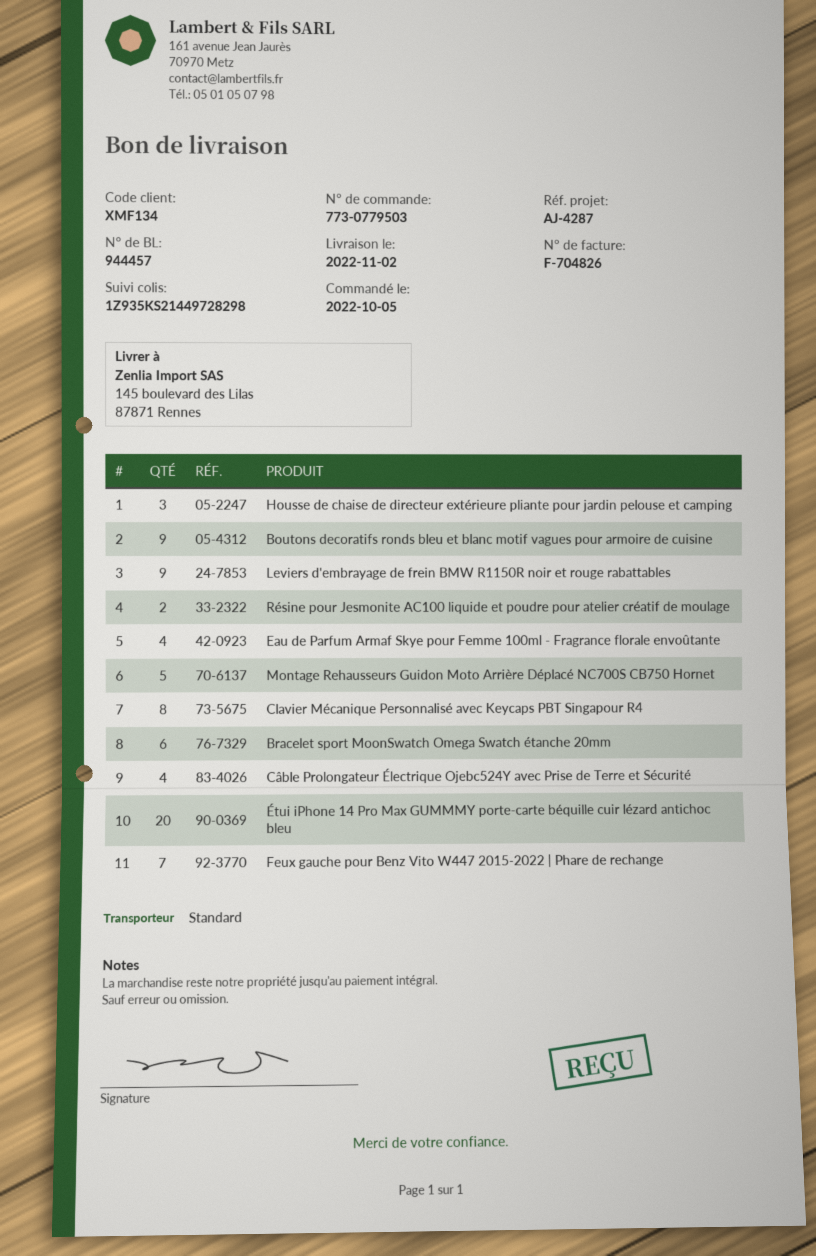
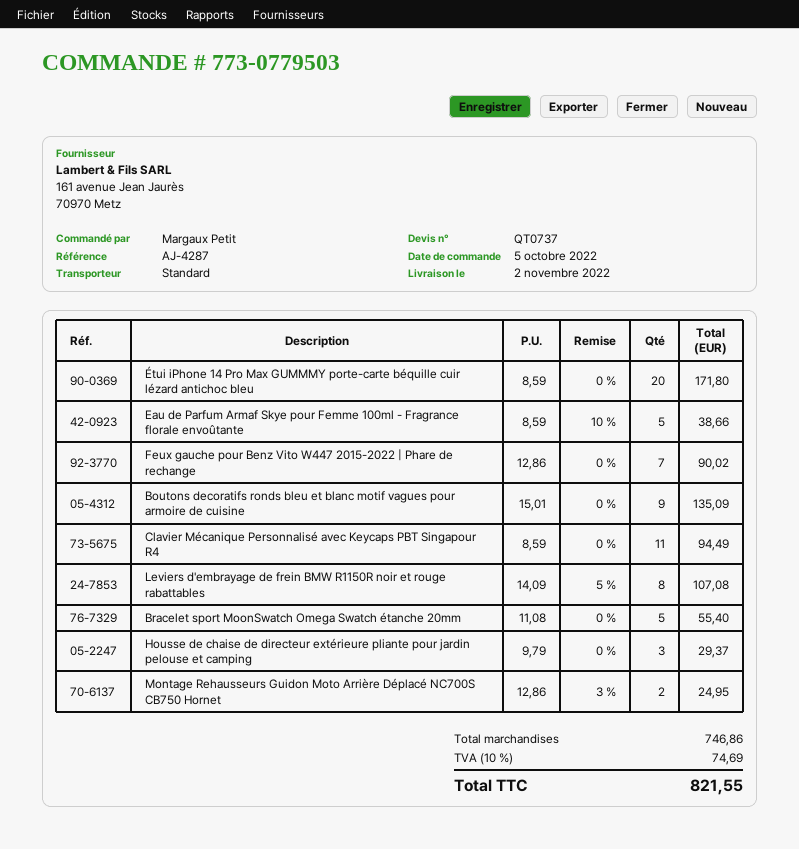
Leviers d'embrayage de frein BMW R1150R noir et rouge rabattables: 9 -> 8
Résine pour Jesmonite AC100 liquide et poudre pour atelier créatif de moulage: 2 -> none
Eau de Parfum Armaf Skye pour Femme 100ml - Fragrance florale envoûtante: 4 -> 5
Montage Rehausseurs Guidon Moto Arrière Déplacé NC700S CB750 Hornet: 5 -> 2
Clavier Mécanique Personnalisé avec Keycaps PBT Singapour R4: 8 -> 11
Bracelet sport MoonSwatch Omega Swatch étanche 20mm: 6 -> 5
Câble Prolongateur Électrique Ojebc524Y avec Prise de Terre et Sécurité: 4 -> none

